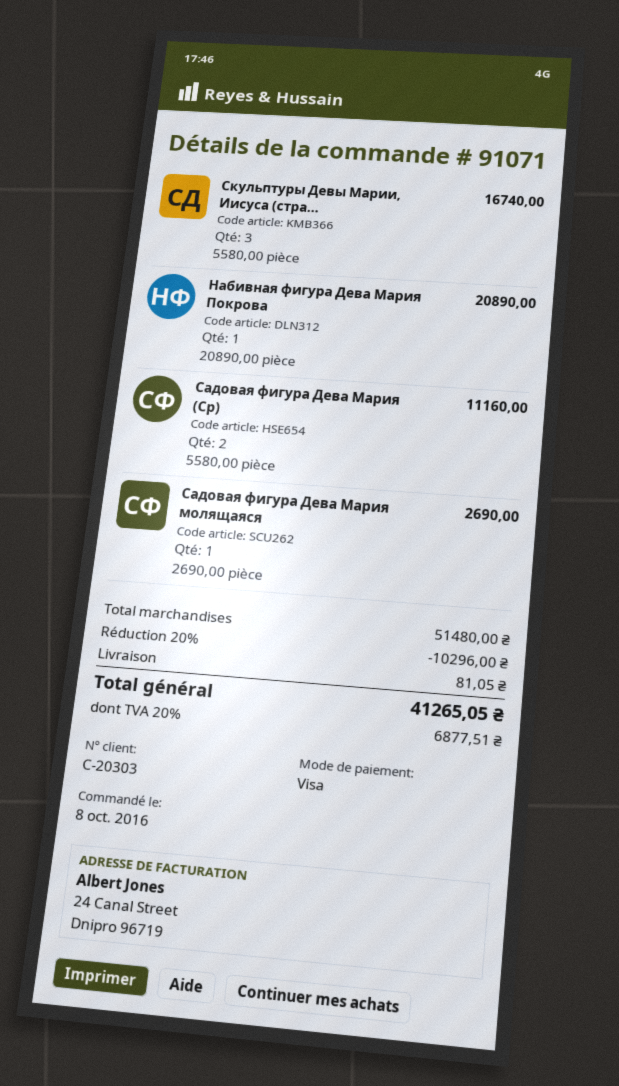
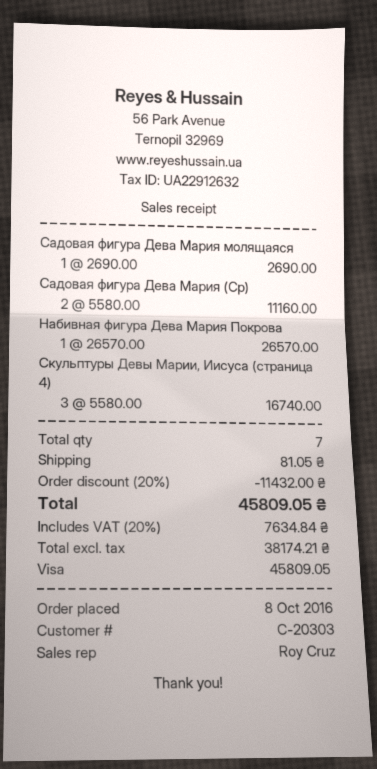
Набивная фигура Дева Мария Покрова: 1 x 20890.00 = 20890.00 -> 1 x 26570.00 = 26570.00
discount: 20% = 10296.00 -> 20% = 11432.00
tax: 20% = 6877.51 -> 20% = 7634.84
total: 41265.05 -> 45809.05

